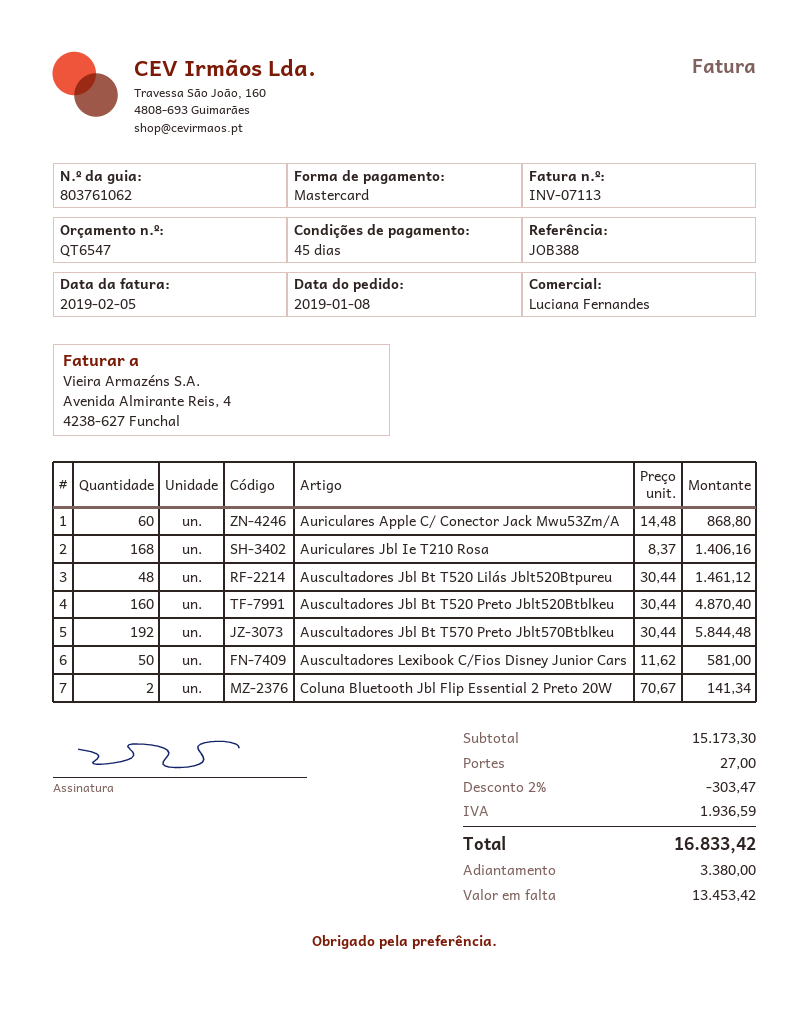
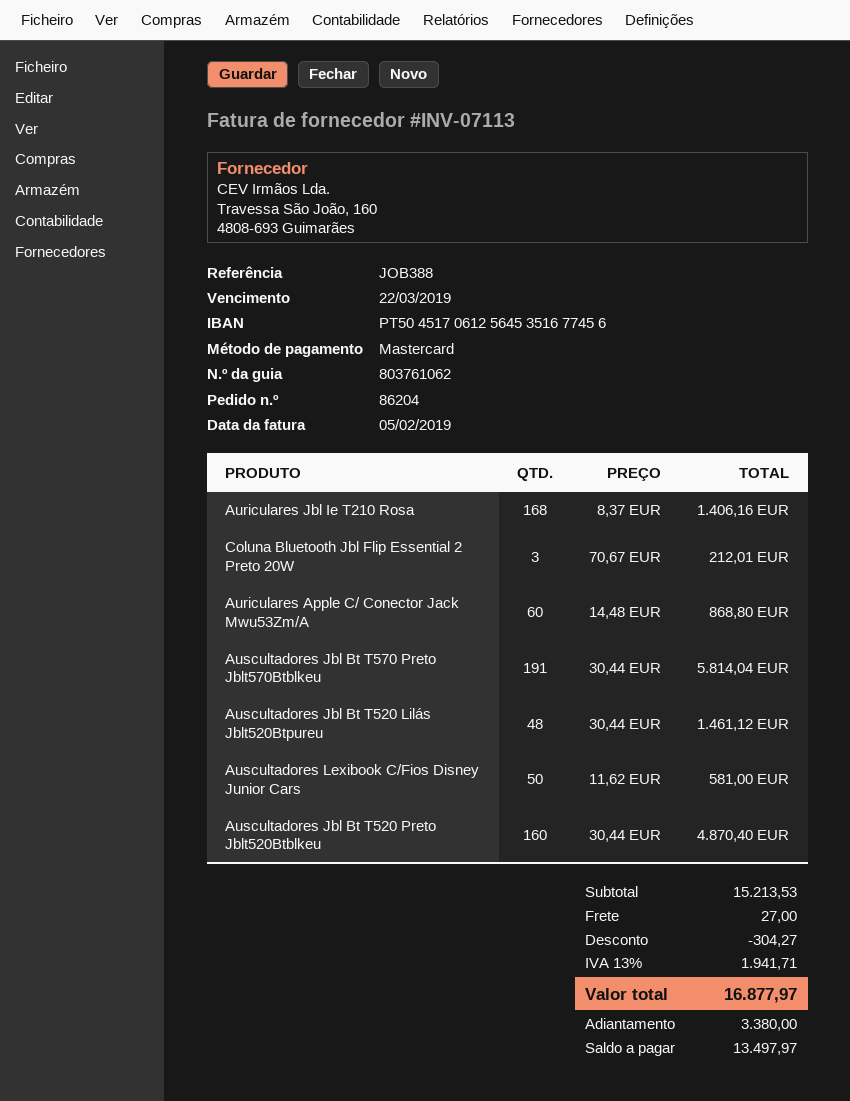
Auscultadores Jbl Bt T570 Preto Jblt570Btblkeu: 192 x 30.44 = 5844.48 -> 191 x 30.44 = 5814.04
Coluna Bluetooth Jbl Flip Essential 2 Preto 20W: 2 x 70.67 = 141.34 -> 3 x 70.67 = 212.01
subtotal: 15173.30 -> 15213.53
discount: 303.47 -> 304.27
tax: 1936.59 -> 1941.71
total: 16833.42 -> 16877.97
balance: 13453.42 -> 13497.97

